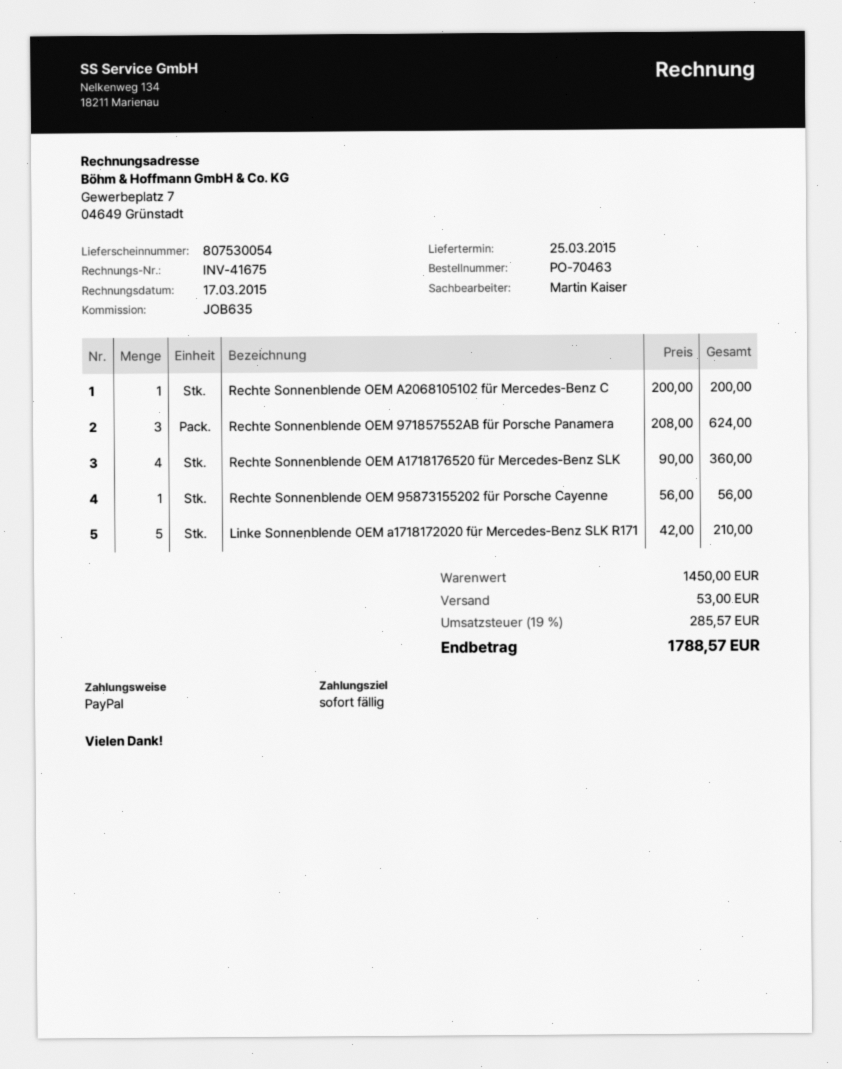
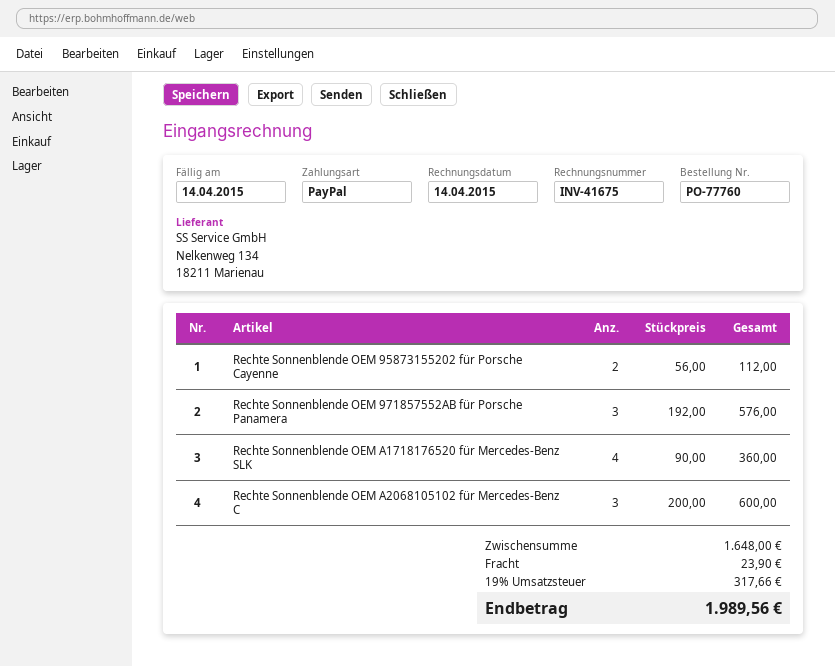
order number: PO-70463 -> PO-77760
invoice date: 2015-03-17 -> 2015-04-14
Rechte Sonnenblende OEM A2068105102 für Mercedes-Benz C: 1 x 200.00 = 200.00 -> 3 x 200.00 = 600.00
Rechte Sonnenblende OEM 971857552AB für Porsche Panamera: 3 x 208.00 = 624.00 -> 3 x 192.00 = 576.00
Rechte Sonnenblende OEM 95873155202 für Porsche Cayenne: 1 x 56.00 = 56.00 -> 2 x 56.00 = 112.00
Linke Sonnenblende OEM a1718172020 für Mercedes-Benz SLK R171: 5 x 42.00 = 210.00 -> none
subtotal: 1450.00 -> 1648.00
shipping: 53.00 -> 23.90
tax: 19% = 285.57 -> 19% = 317.66
total: 1788.57 -> 1989.56

